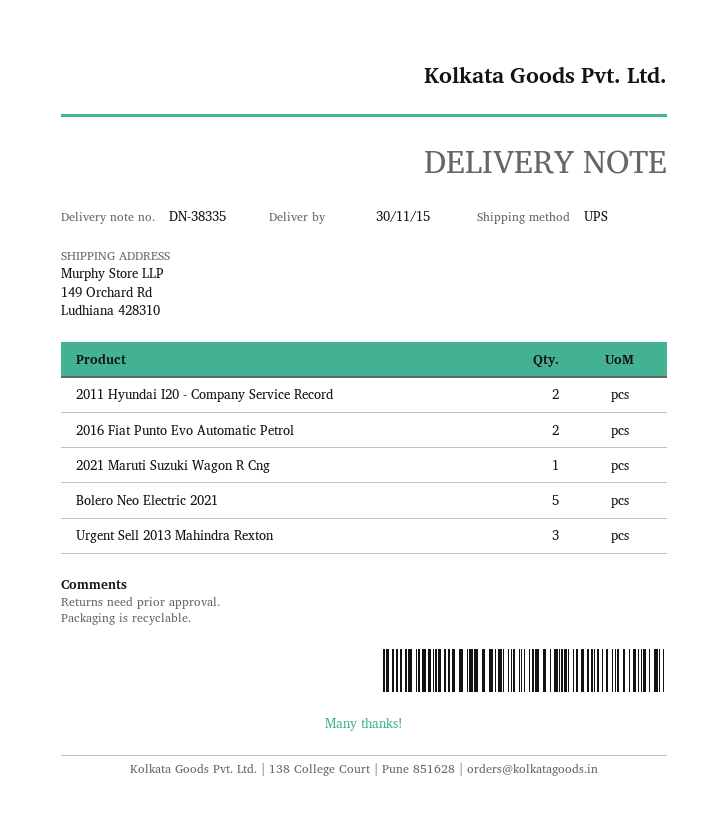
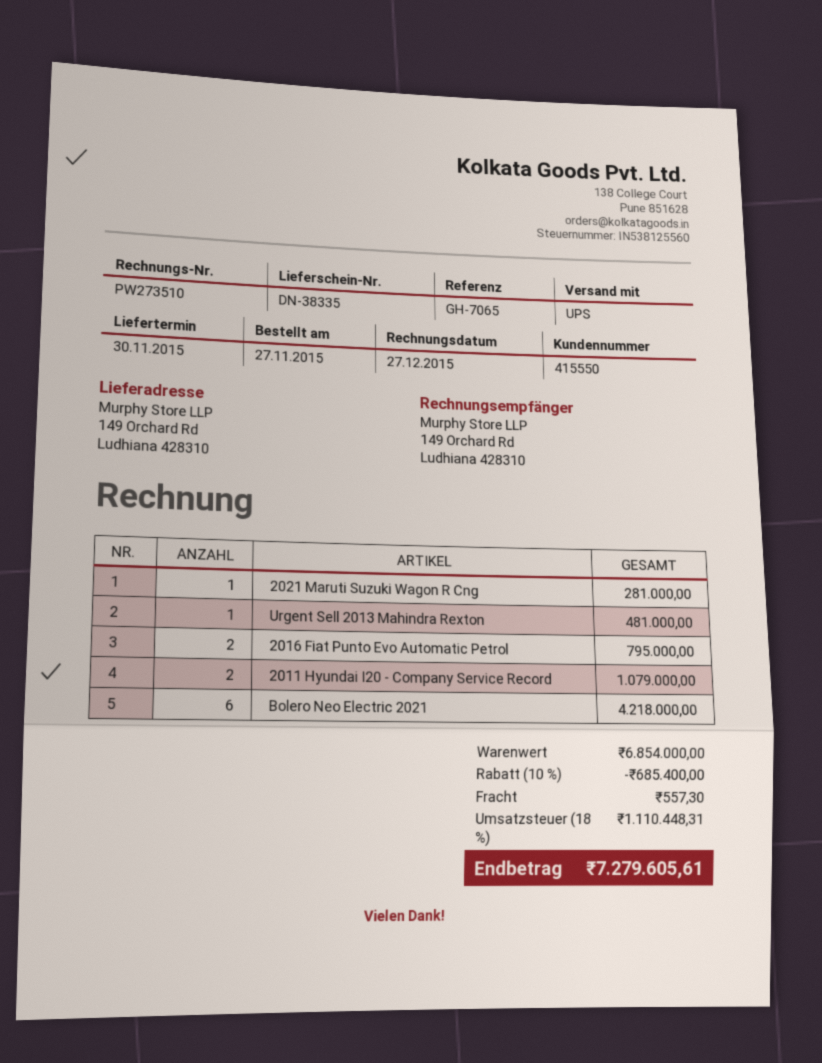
Bolero Neo Electric 2021: 5 -> 6
Urgent Sell 2013 Mahindra Rexton: 3 -> 1

